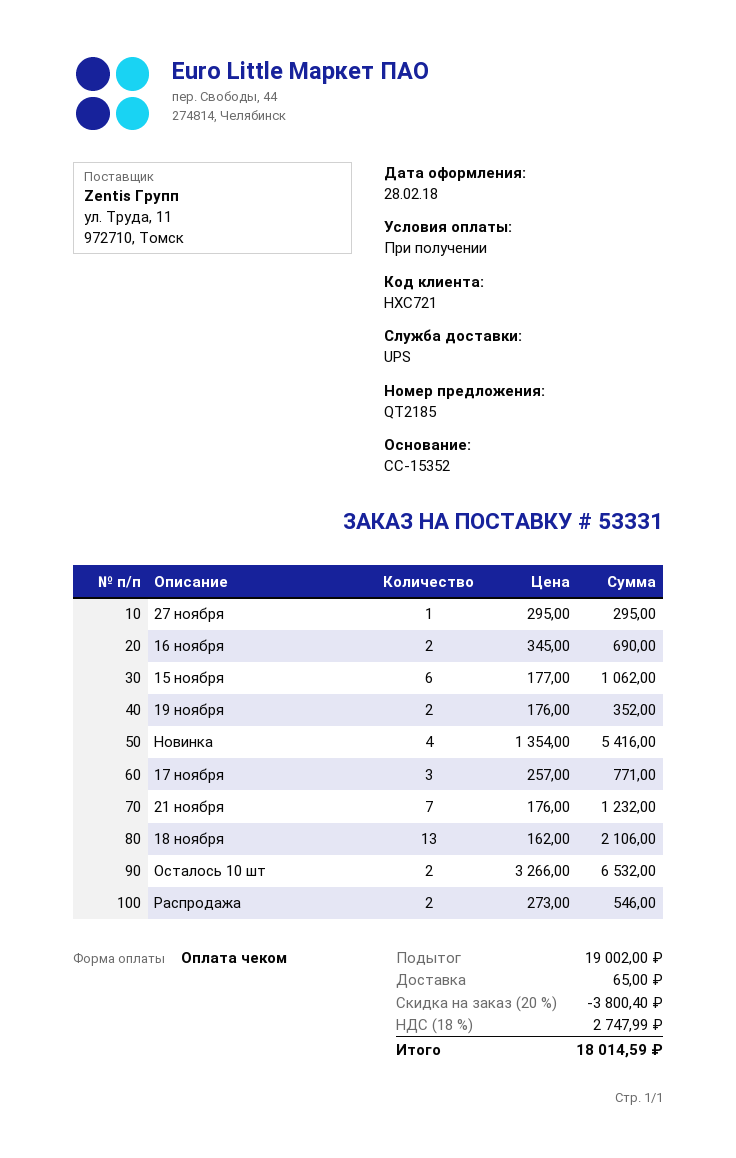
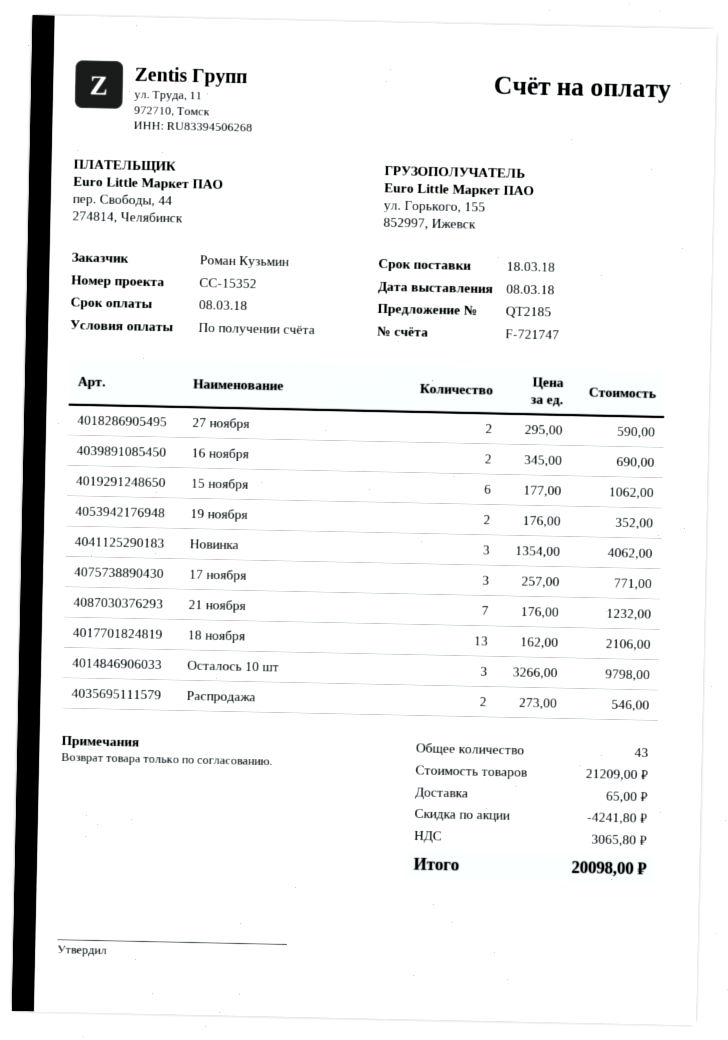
27 ноября: 1 x 295.00 = 295.00 -> 2 x 295.00 = 590.00
Новинка: 4 x 1354.00 = 5416.00 -> 3 x 1354.00 = 4062.00
Осталось 10 шт: 2 x 3266.00 = 6532.00 -> 3 x 3266.00 = 9798.00
subtotal: 19002.00 -> 21209.00
discount: 3800.40 -> 4241.80
tax: 2747.99 -> 3065.80
total: 18014.59 -> 20098.00

